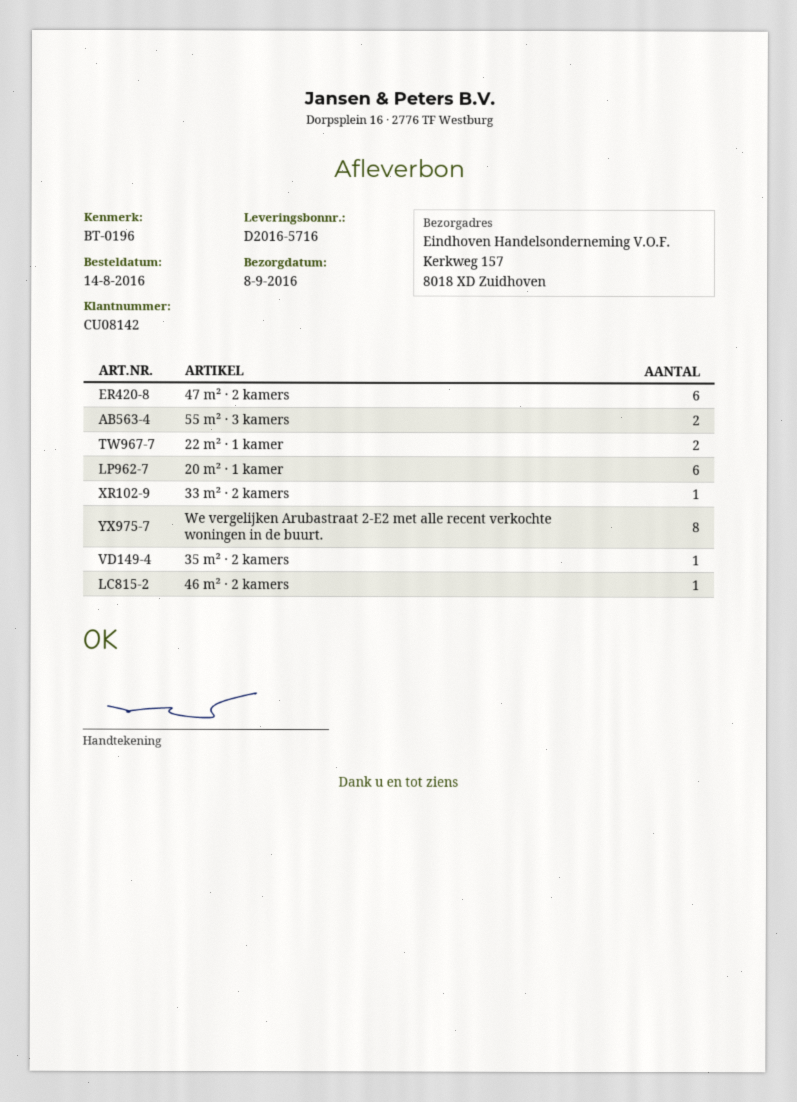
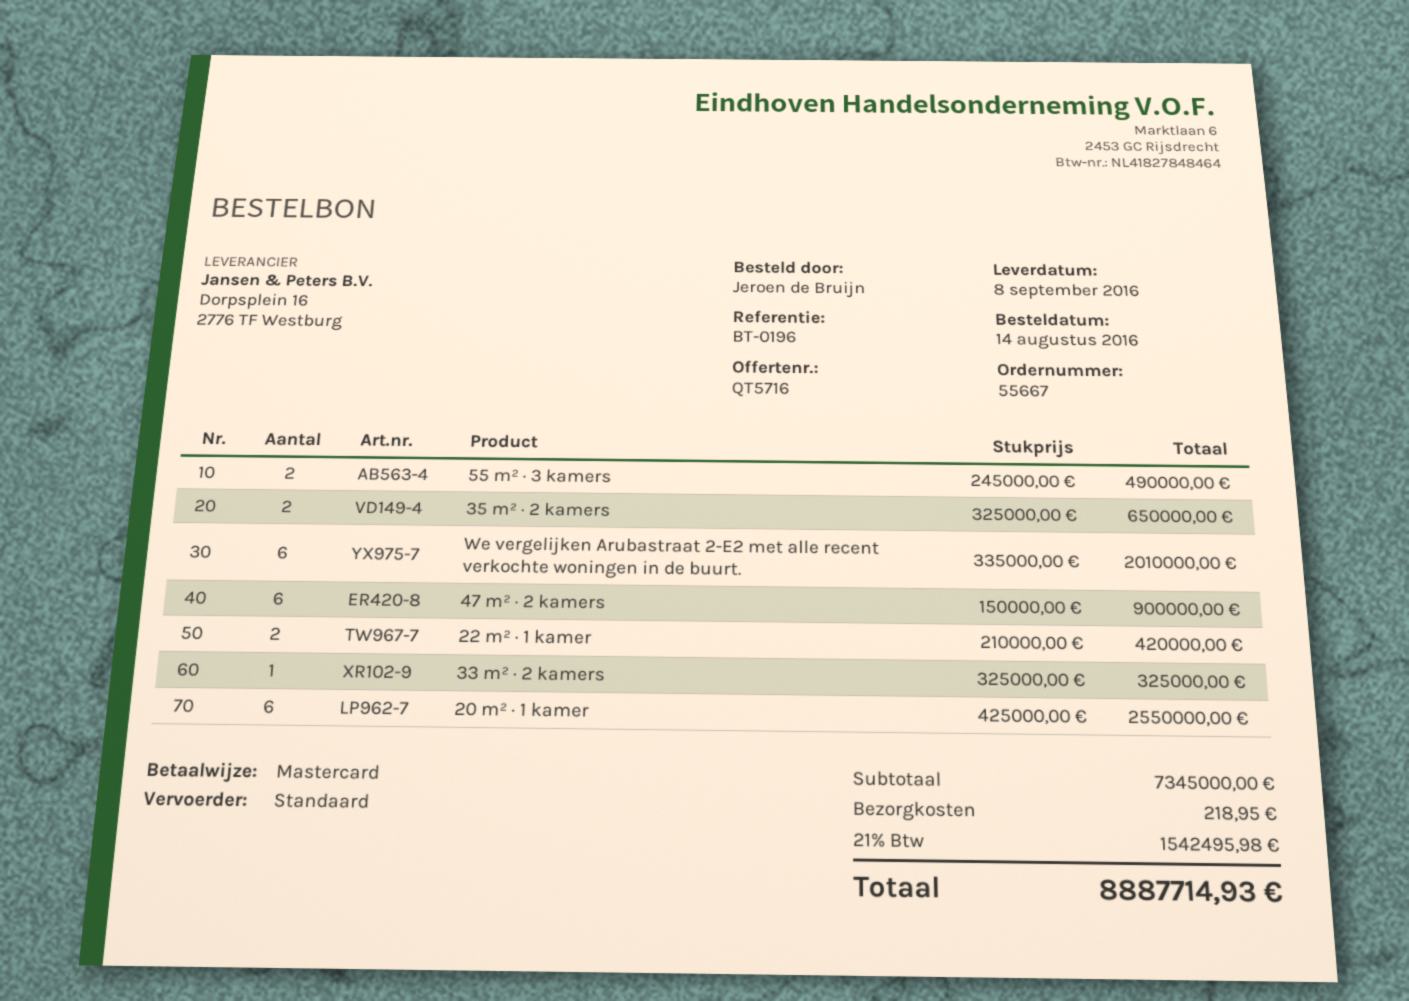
We vergelijken Arubastraat 2-E2 met alle recent verkochte woningen in de buurt.: 8 -> 6
35 m² · 2 kamers: 1 -> 2
46 m² · 2 kamers: 1 -> none

